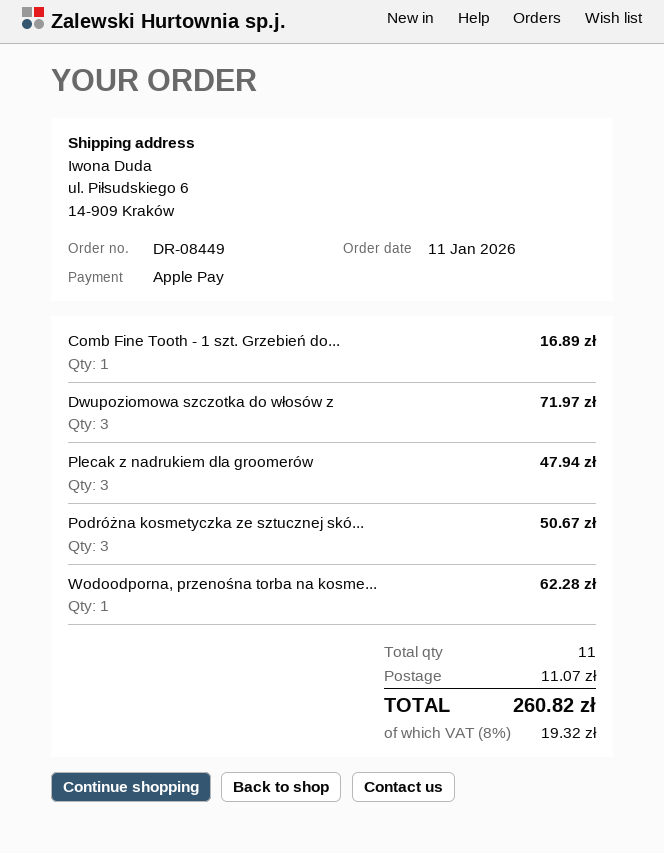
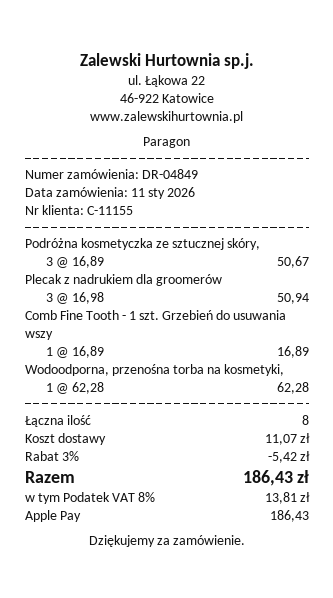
order number: DR-08449 -> DR-04849
Dwupoziomowa szczotka do włosów z: 3 for 71.97 -> none
Plecak z nadrukiem dla groomerów: 3 for 47.94 -> 3 for 50.94
total quantity: 11 -> 8
discount: none -> 3% = 5.42
tax: 8% = 19.32 -> 8% = 13.81
total: 260.82 -> 186.43

